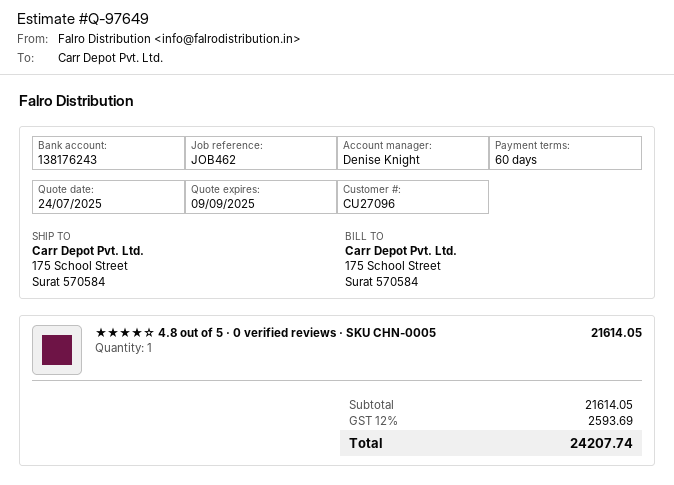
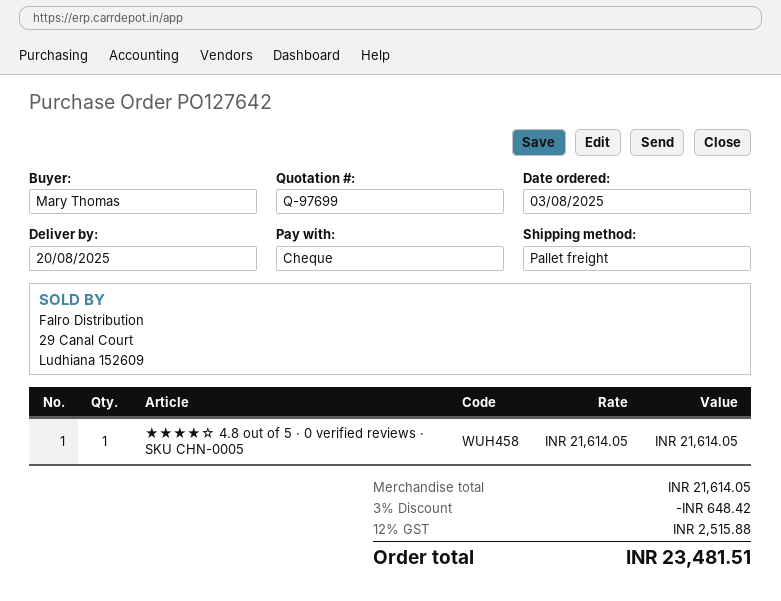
quote number: Q-97649 -> Q-97699
discount: none -> 3% = 648.42
tax: 12% = 2593.69 -> 12% = 2515.88
total: 24207.74 -> 23481.51

